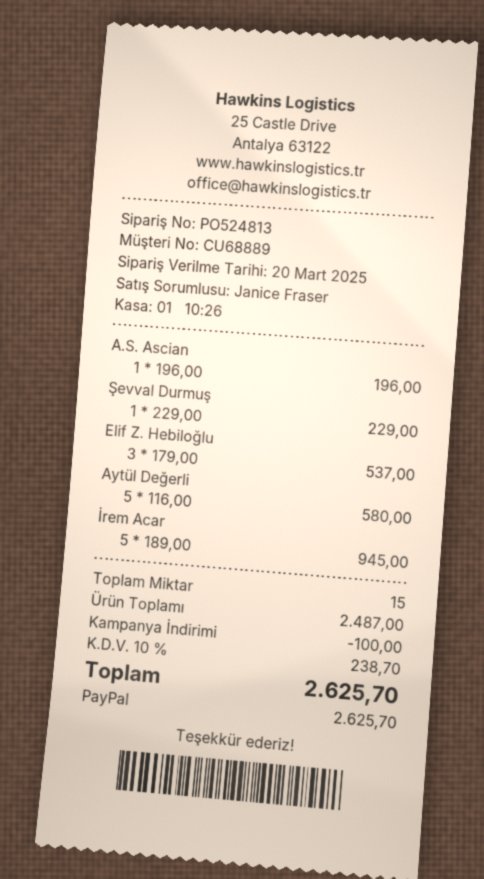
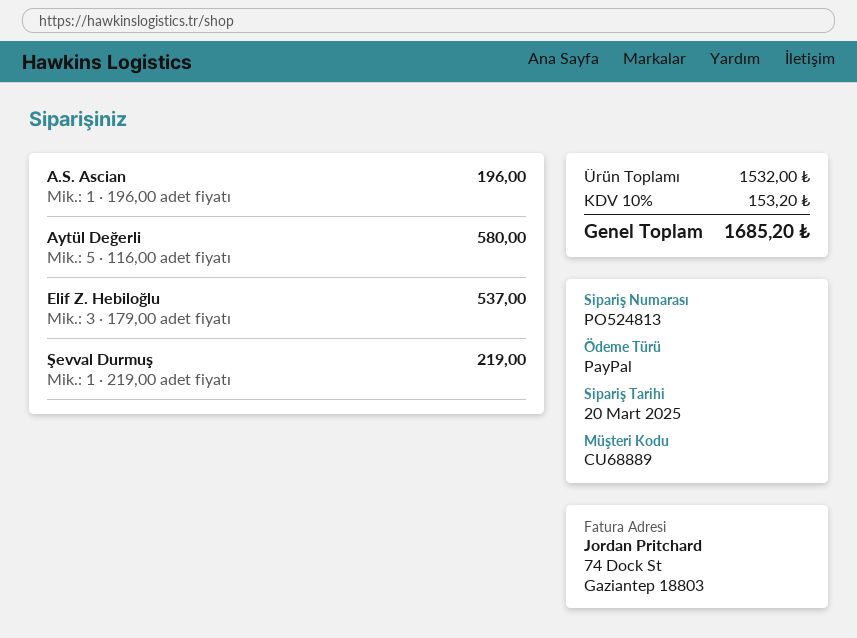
Şevval Durmuş: 1 x 229.00 = 229.00 -> 1 x 219.00 = 219.00
İrem Acar: 5 x 189.00 = 945.00 -> none
subtotal: 2487.00 -> 1532.00
discount: 100.00 -> none
tax: 10% = 238.70 -> 10% = 153.20
total: 2625.70 -> 1685.20

